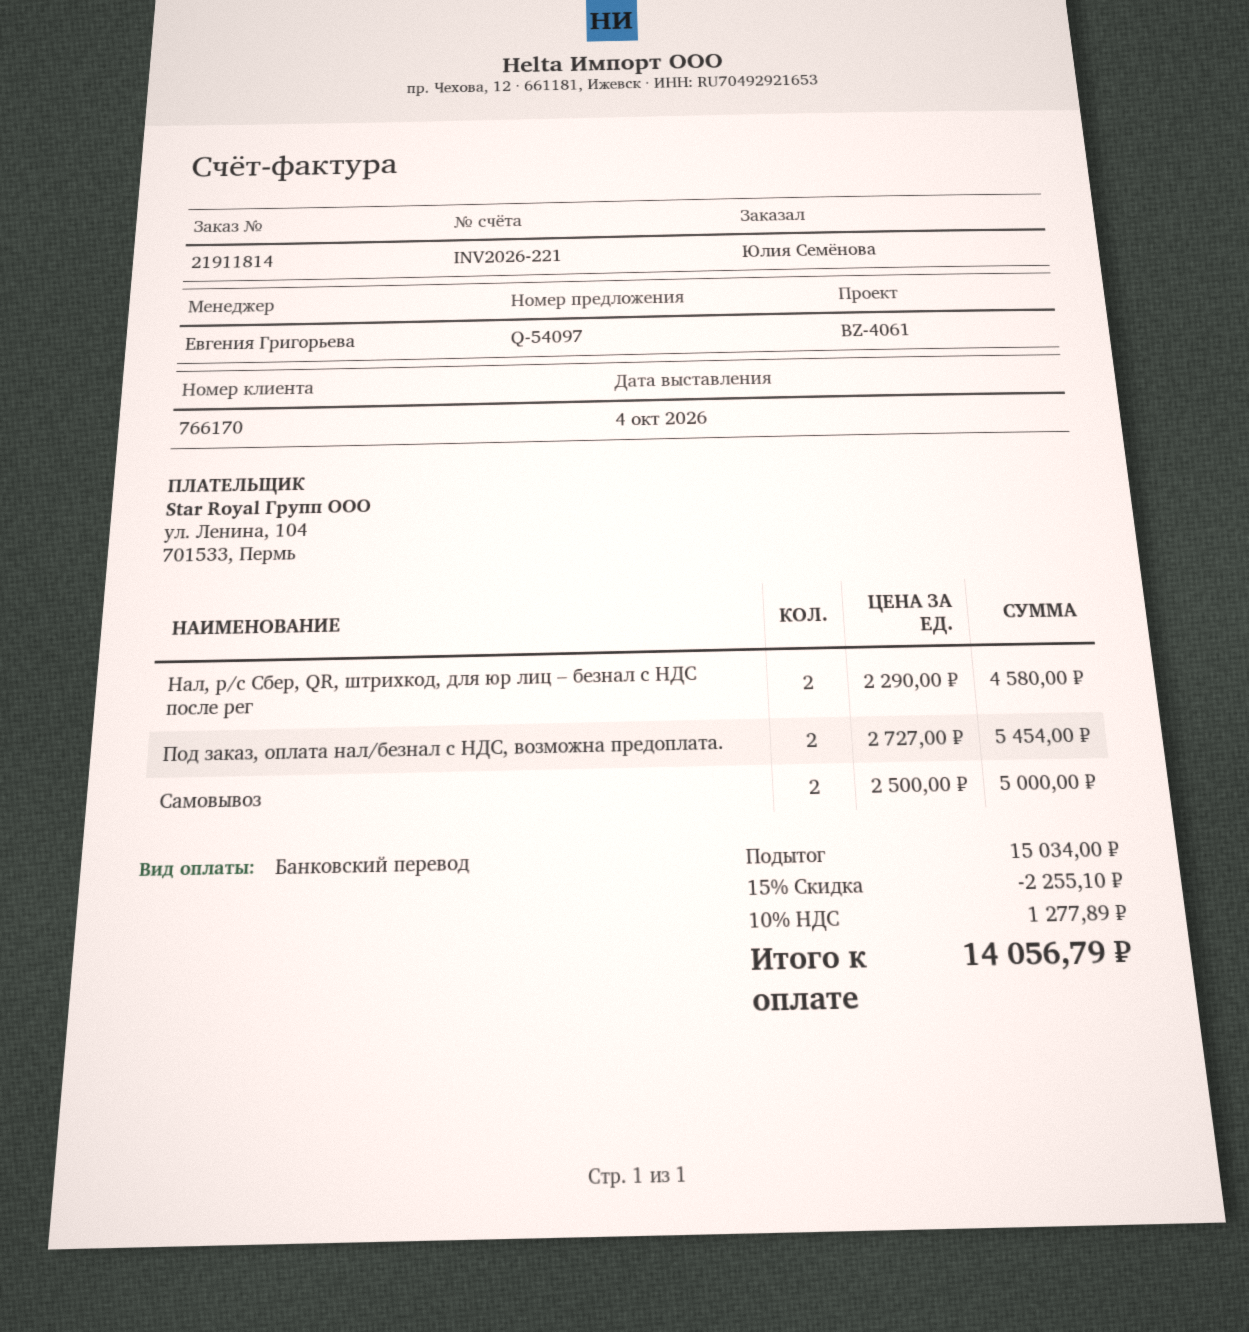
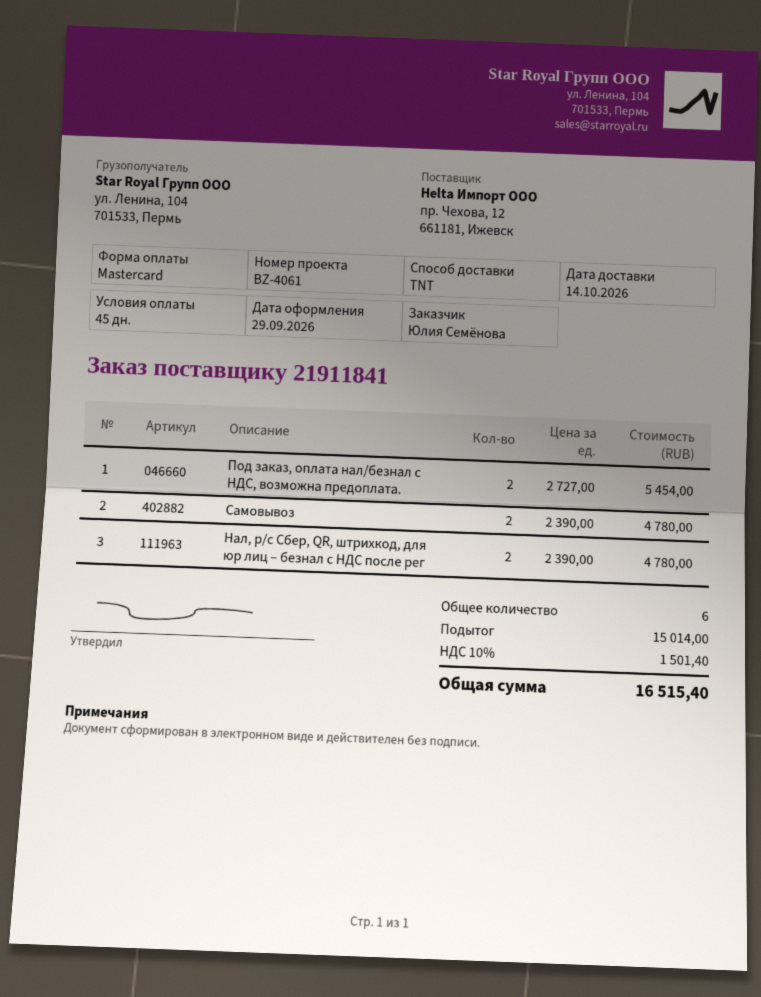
order number: 21911814 -> 21911841
payment method: bank transfer -> Mastercard
Нал, р/с Сбер, QR, штрихкод, для юр лиц – безнал с НДС после рег: 2 x 2290.00 = 4580.00 -> 2 x 2390.00 = 4780.00
Самовывоз: 2 x 2500.00 = 5000.00 -> 2 x 2390.00 = 4780.00
subtotal: 15034.00 -> 15014.00
discount: 15% = 2255.10 -> none
tax: 10% = 1277.89 -> 10% = 1501.40
total: 14056.79 -> 16515.40

